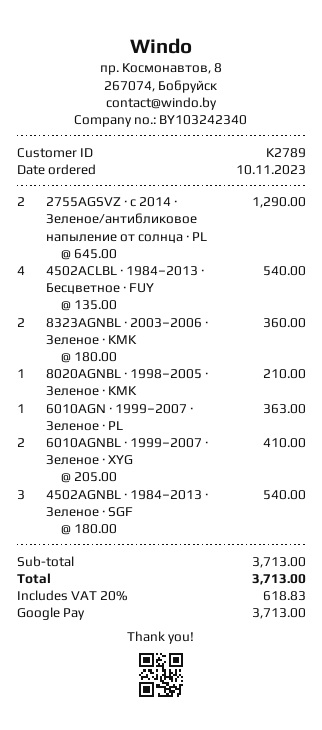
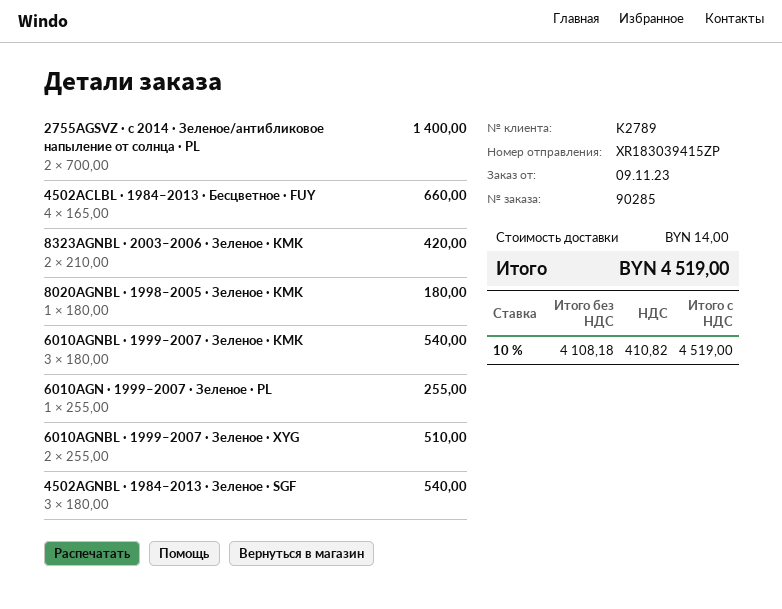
order date: 2023-11-10 -> 2023-11-09
2755AGSVZ · с 2014 · Зеленое/антибликовое напыление от солнца · PL: 2 x 645.00 = 1290.00 -> 2 x 700.00 = 1400.00
4502ACLBL · 1984–2013 · Бесцветное · FUY: 4 x 135.00 = 540.00 -> 4 x 165.00 = 660.00
8323AGNBL · 2003–2006 · Зеленое · KMK: 2 x 180.00 = 360.00 -> 2 x 210.00 = 420.00
8020AGNBL · 1998–2005 · Зеленое · KMK: 1 x 210.00 = 210.00 -> 1 x 180.00 = 180.00
6010AGN · 1999–2007 · Зеленое · PL: 1 x 363.00 = 363.00 -> 1 x 255.00 = 255.00
6010AGNBL · 1999–2007 · Зеленое · XYG: 2 x 205.00 = 410.00 -> 2 x 255.00 = 510.00
6010AGNBL · 1999–2007 · Зеленое · KMK: none -> 3 x 180.00 = 540.00
shipping: none -> 14.00
tax: 20% = 618.83 -> 10% = 410.82
total: 3713.00 -> 4519.00

